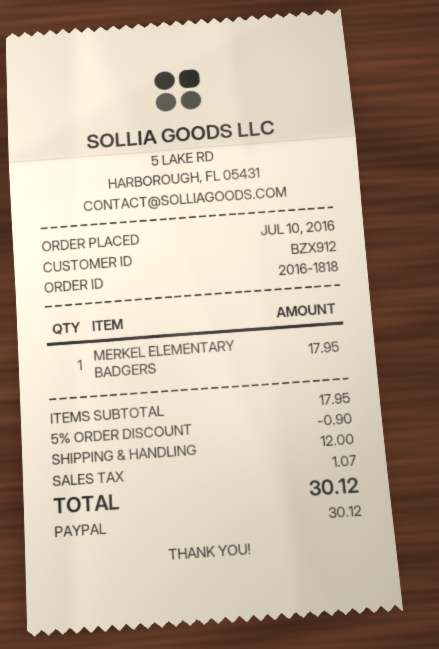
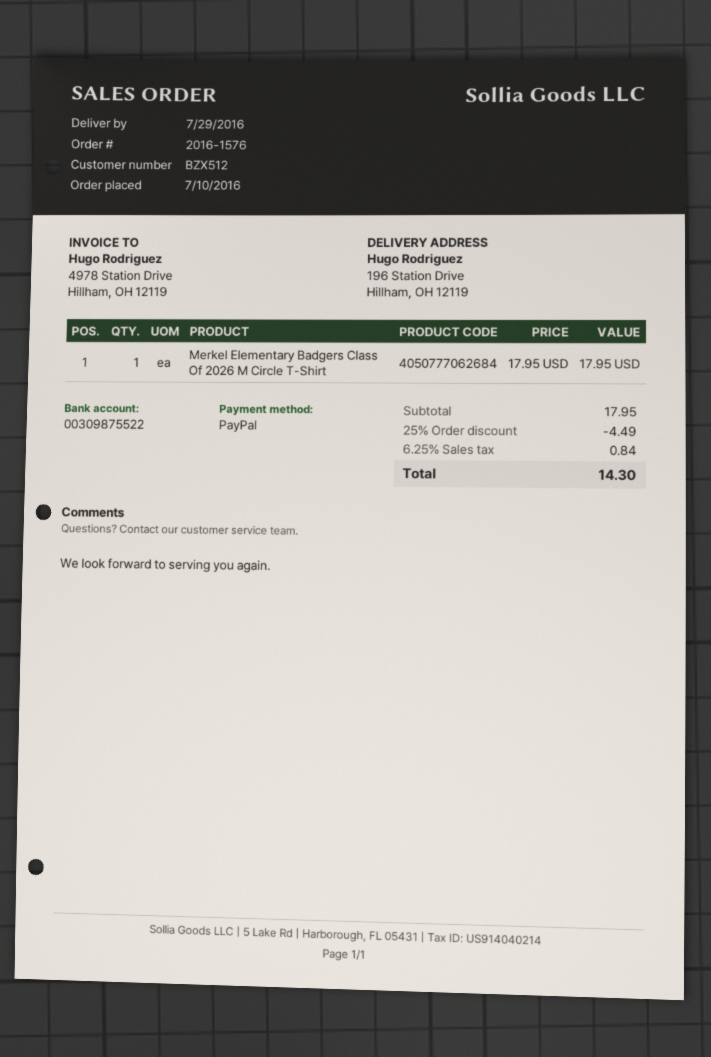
order number: 2016-1818 -> 2016-1576
customer number: BZX912 -> BZX512
discount: 5% = 0.90 -> 25% = 4.49
shipping: 12.00 -> none
tax: 1.07 -> 0.84
total: 30.12 -> 14.30

